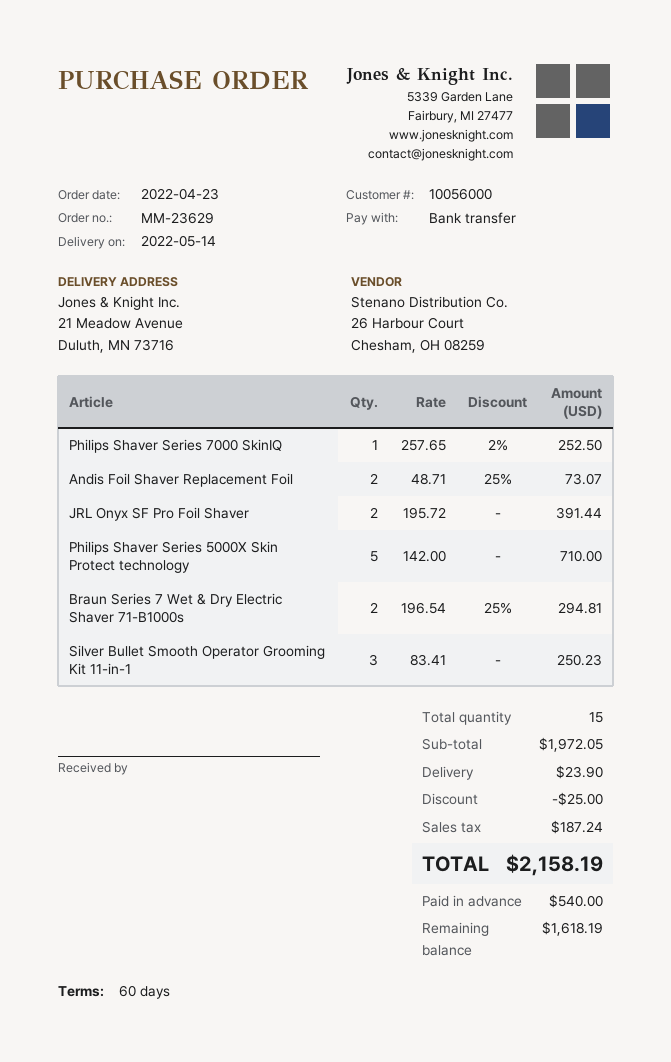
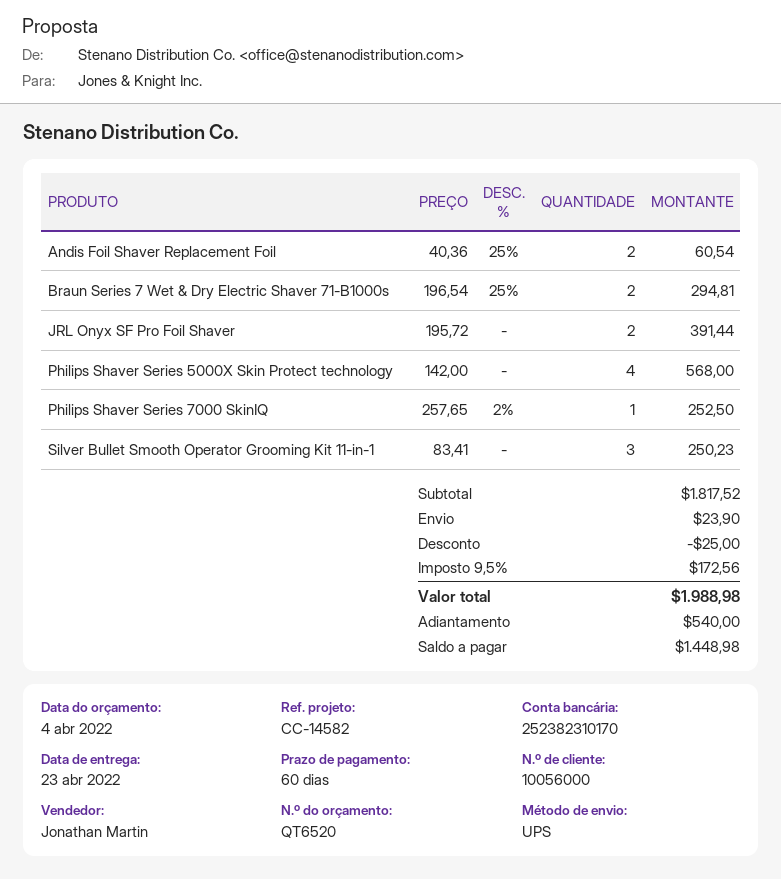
delivery date: 2022-05-14 -> 2022-04-23
Andis Foil Shaver Replacement Foil: 2 x 48.71 - 25% = 73.07 -> 2 x 40.36 - 25% = 60.54
Philips Shaver Series 5000X Skin Protect technology: 5 x 142.00 = 710.00 -> 4 x 142.00 = 568.00
subtotal: 1972.05 -> 1817.52
tax: 187.24 -> 172.56
total: 2158.19 -> 1988.98
balance: 1618.19 -> 1448.98

